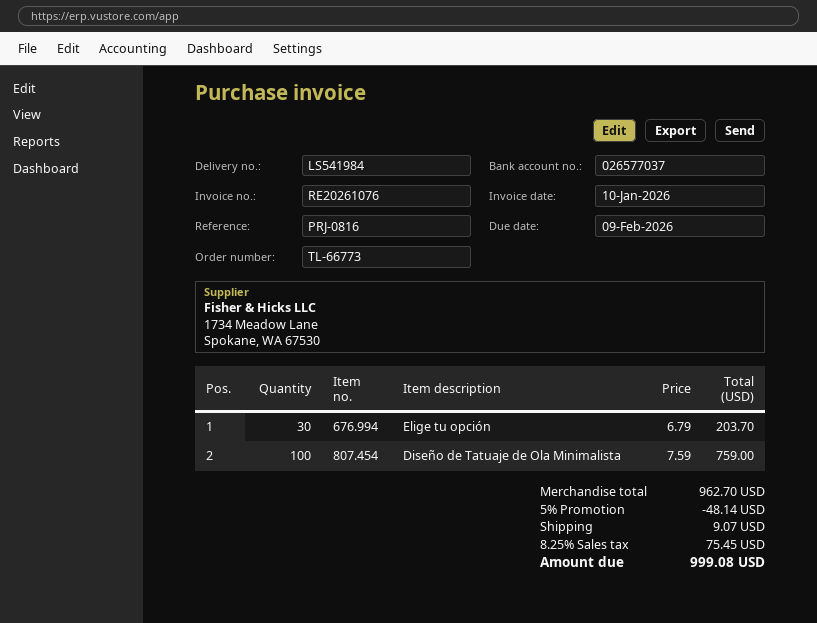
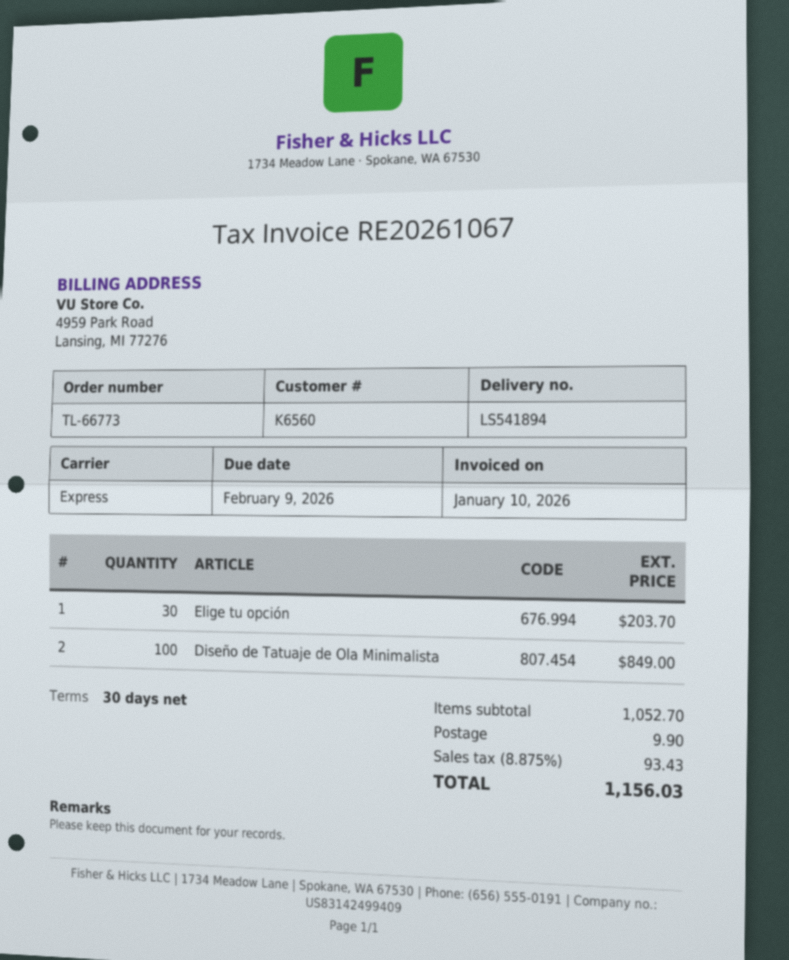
delivery note number: LS541984 -> LS541894
invoice number: RE20261076 -> RE20261067
Diseño de Tatuaje de Ola Minimalista: 100 for 759.00 -> 100 for 849.00
subtotal: 962.70 -> 1052.70
discount: 5% = 48.14 -> none
shipping: 9.07 -> 9.90
tax: 8.25% = 75.45 -> 8.875% = 93.43
total: 999.08 -> 1156.03

